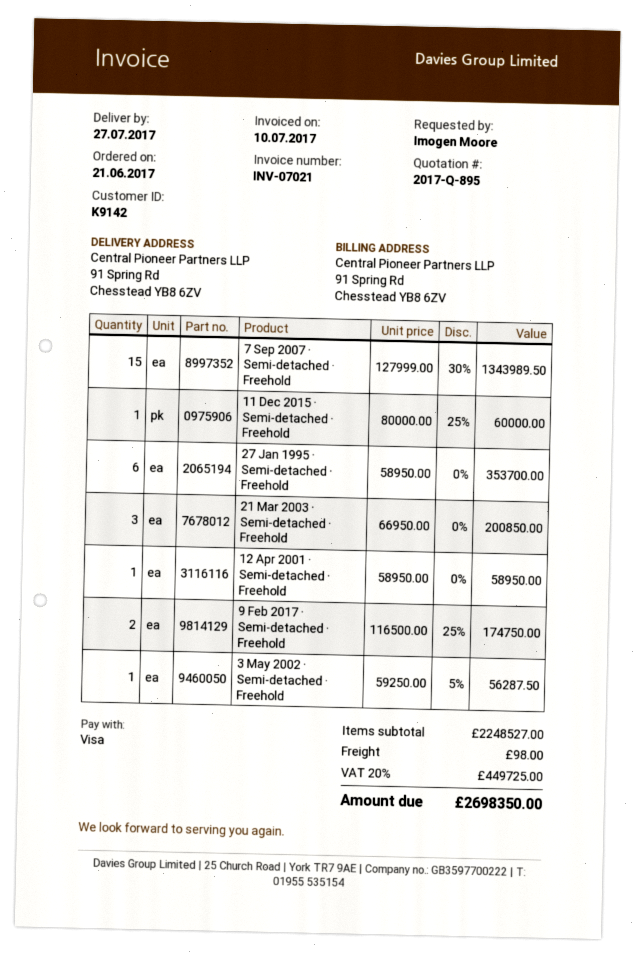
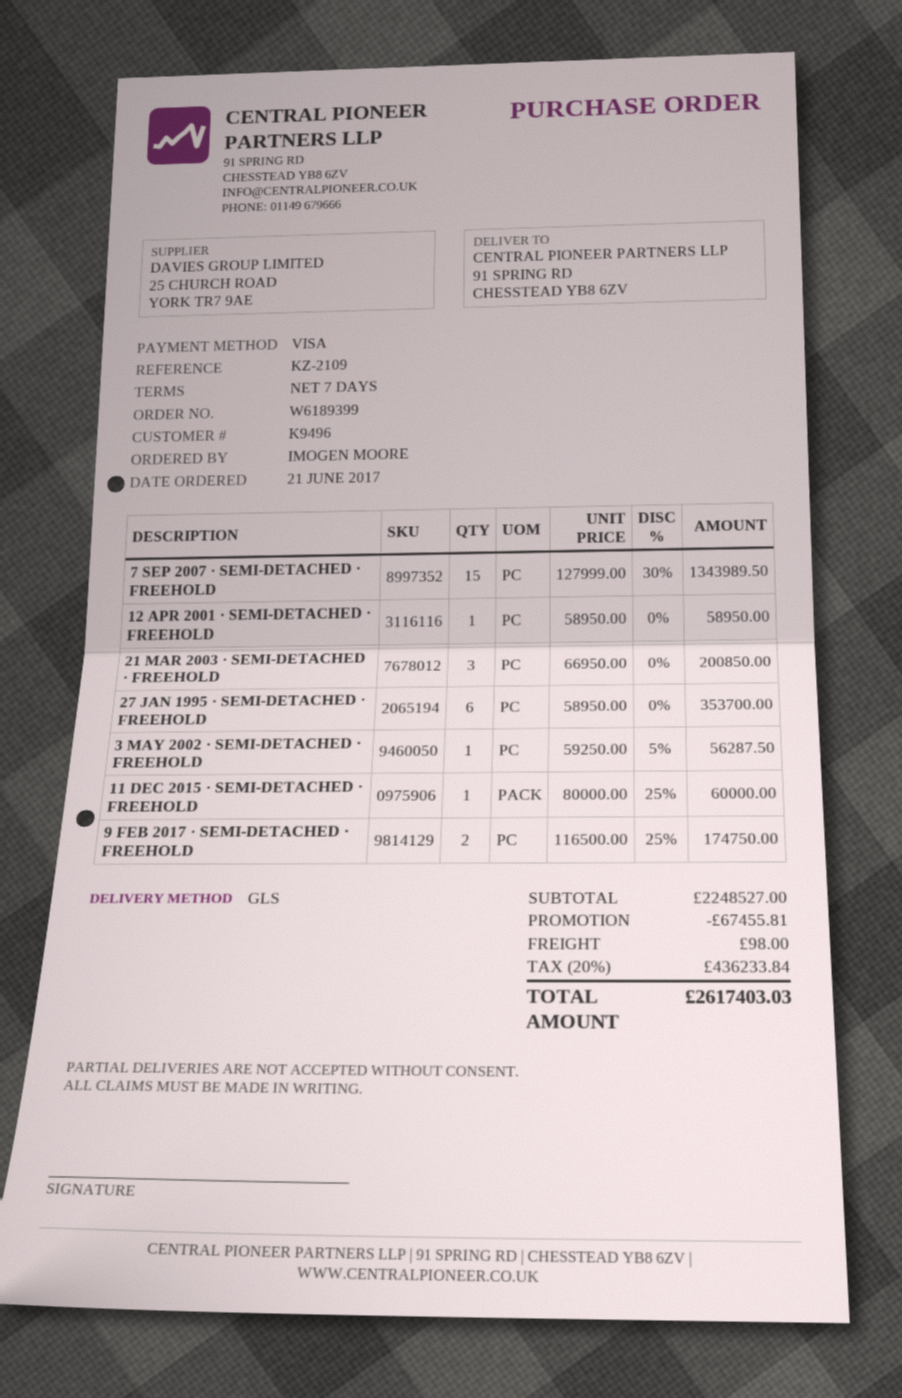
customer number: K9142 -> K9496
discount: none -> 67455.81
tax: 20% = 449725.00 -> 20% = 436233.84
total: 2698350.00 -> 2617403.03

